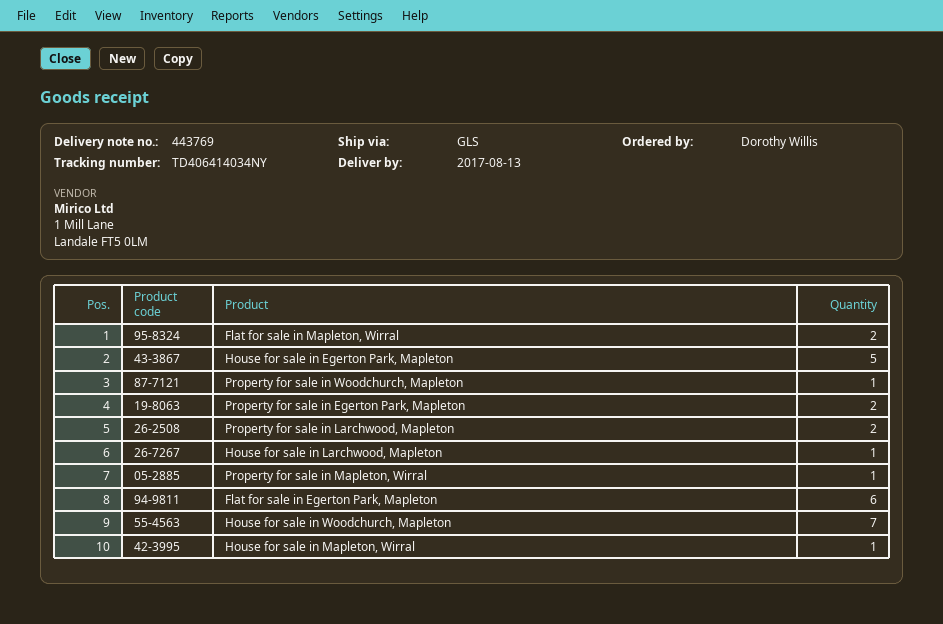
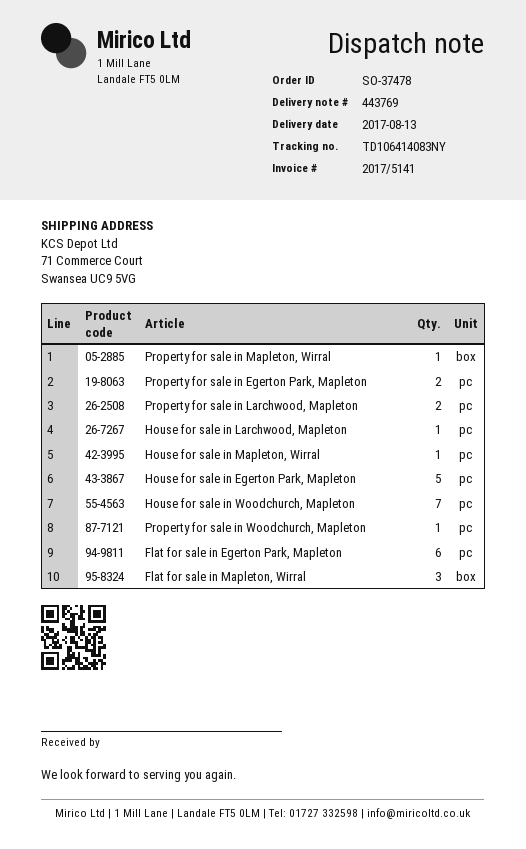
tracking number: TD406414034NY -> TD106414083NY
Flat for sale in Mapleton, Wirral: 2 -> 3

